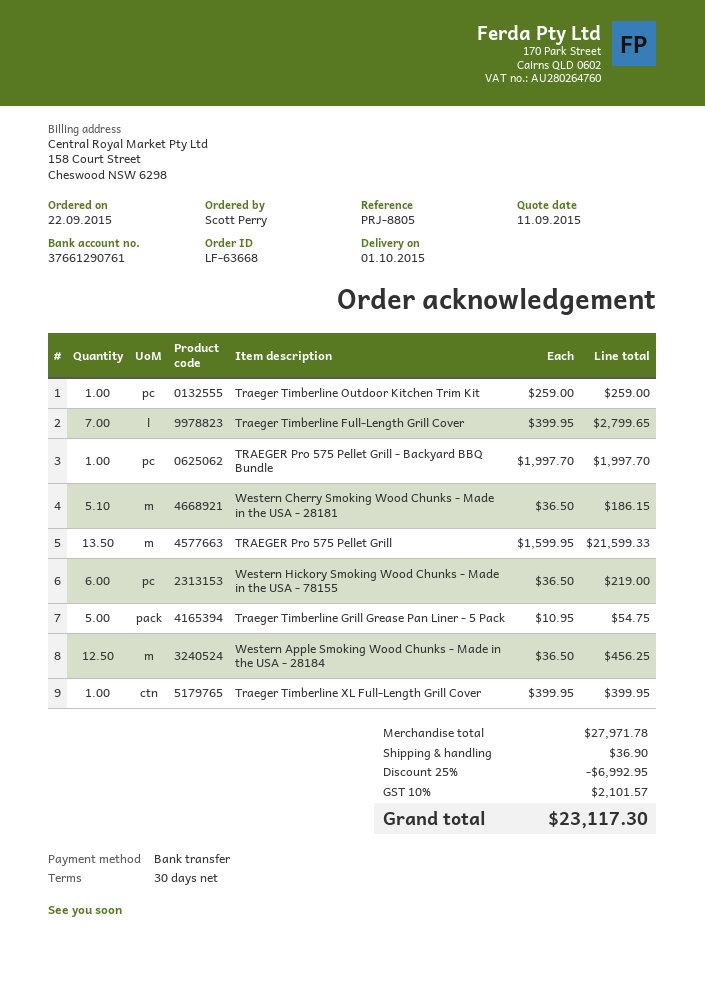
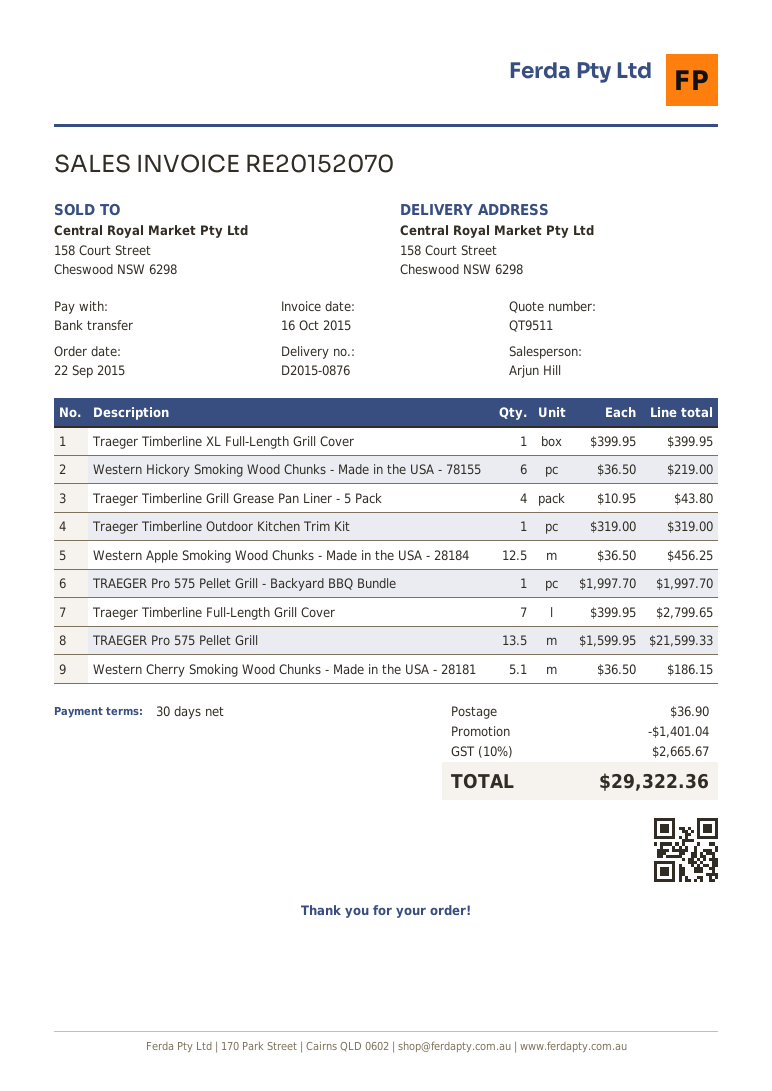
Traeger Timberline Outdoor Kitchen Trim Kit: 1 x 259.00 = 259.00 -> 1 x 319.00 = 319.00
Traeger Timberline Grill Grease Pan Liner - 5 Pack: 5 x 10.95 = 54.75 -> 4 x 10.95 = 43.80
discount: 6992.95 -> 1401.04
tax: 10% = 2101.57 -> 10% = 2665.67
total: 23117.30 -> 29322.36

